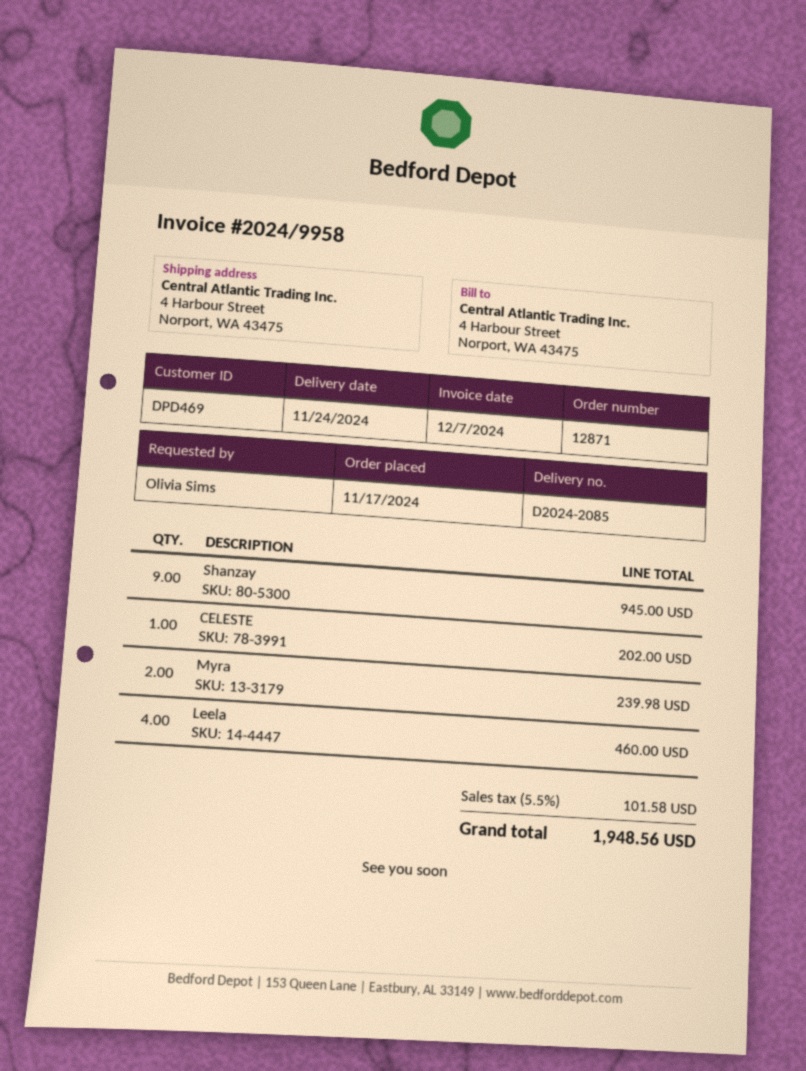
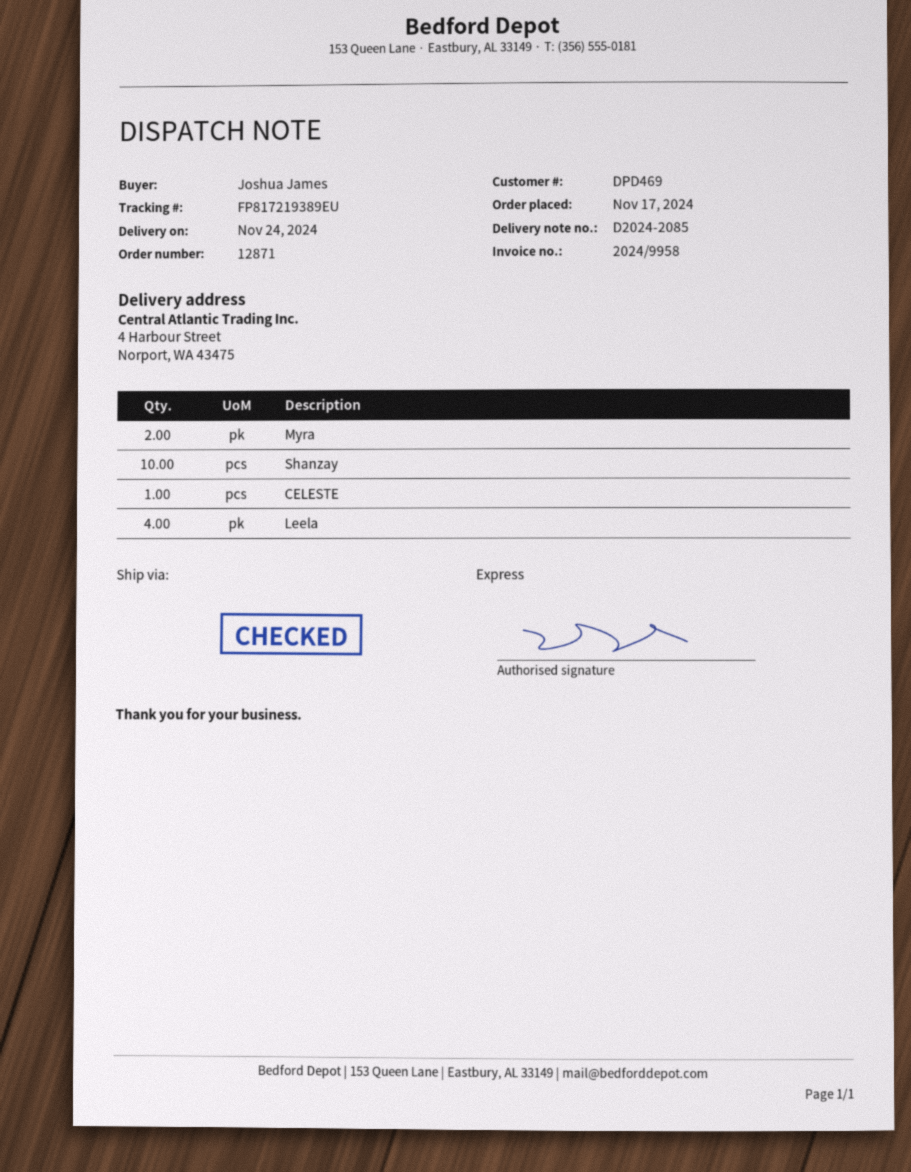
ordered by: Olivia Sims -> Joshua James
Shanzay: 9 -> 10

